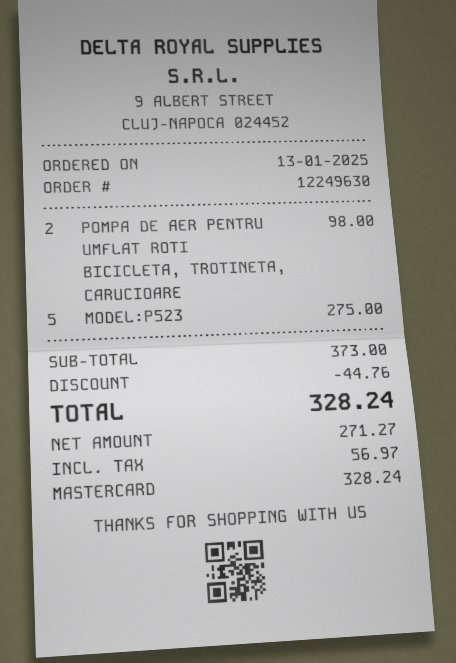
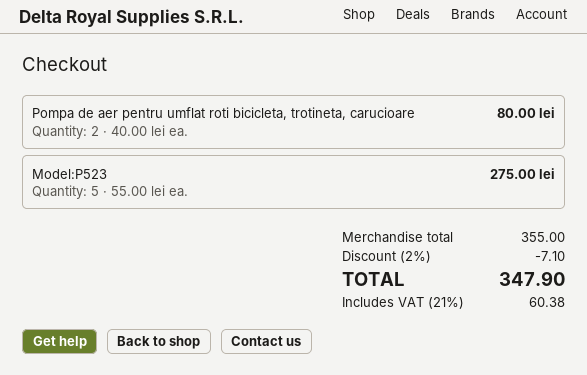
POMPA DE AER PENTRU UMFLAT ROTI BICICLETA, TROTINETA, CARUCIOARE: 2 for 98.00 -> 2 for 80.00
subtotal: 373.00 -> 355.00
discount: 44.76 -> 7.10
tax: 56.97 -> 60.38
total: 328.24 -> 347.90

